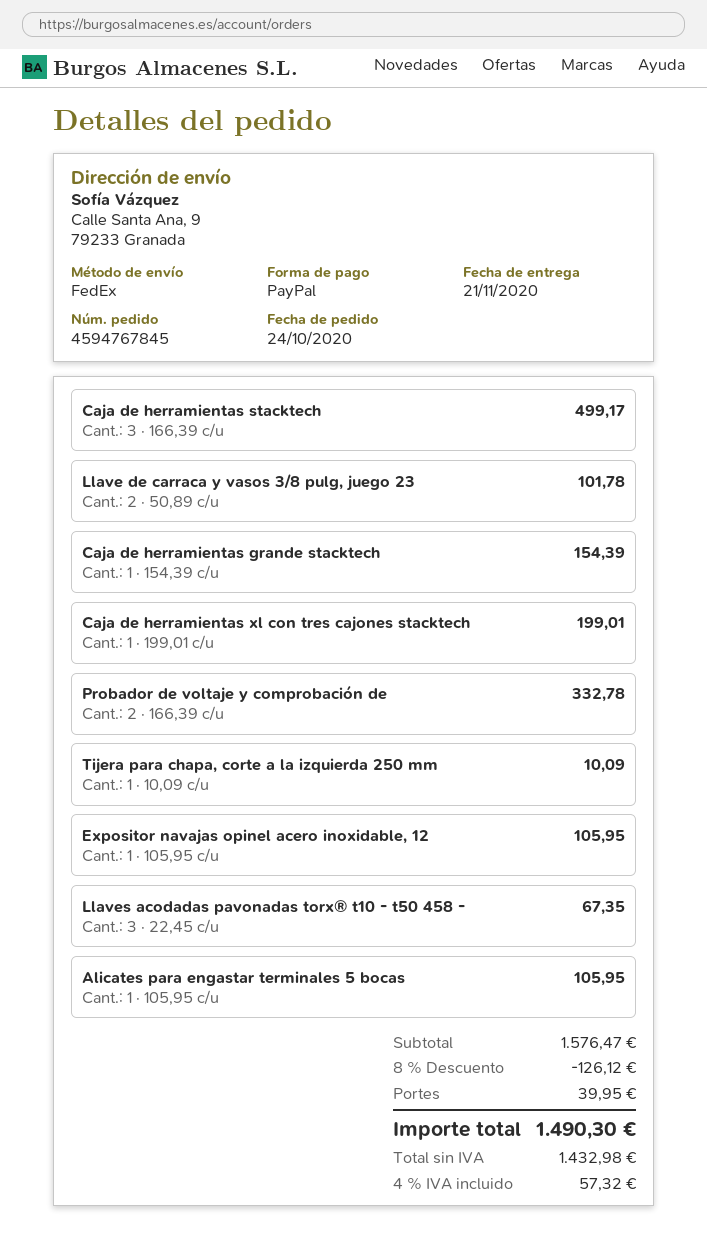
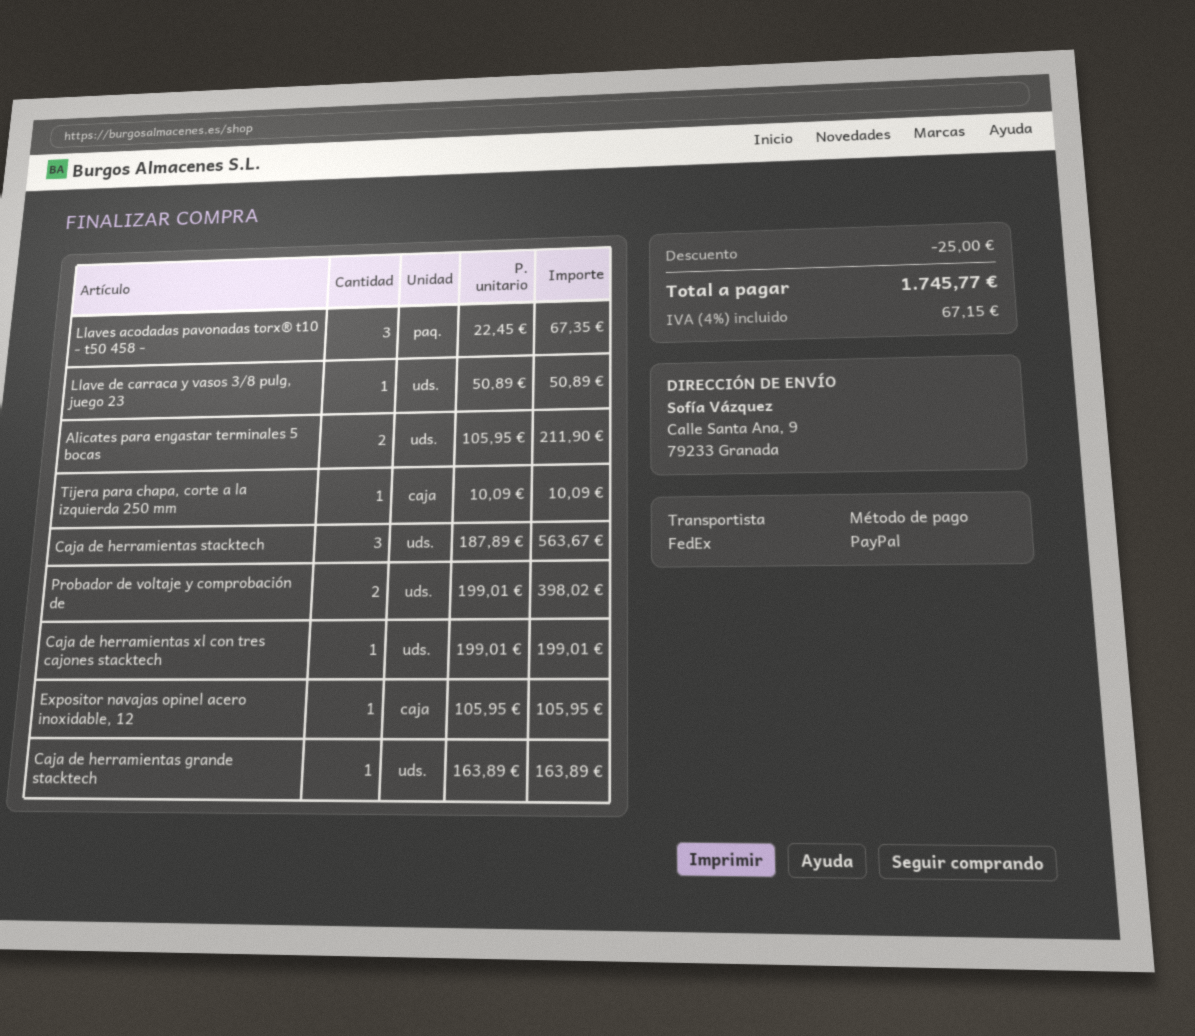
Caja de herramientas stacktech: 3 x 166.39 = 499.17 -> 3 x 187.89 = 563.67
Llave de carraca y vasos 3/8 pulg, juego 23: 2 x 50.89 = 101.78 -> 1 x 50.89 = 50.89
Caja de herramientas grande stacktech: 1 x 154.39 = 154.39 -> 1 x 163.89 = 163.89
Probador de voltaje y comprobación de: 2 x 166.39 = 332.78 -> 2 x 199.01 = 398.02
Alicates para engastar terminales 5 bocas: 1 x 105.95 = 105.95 -> 2 x 105.95 = 211.90
discount: 126.12 -> 25.00
shipping: 39.95 -> none
tax: 4% = 57.32 -> 4% = 67.15
total: 1490.30 -> 1745.77

